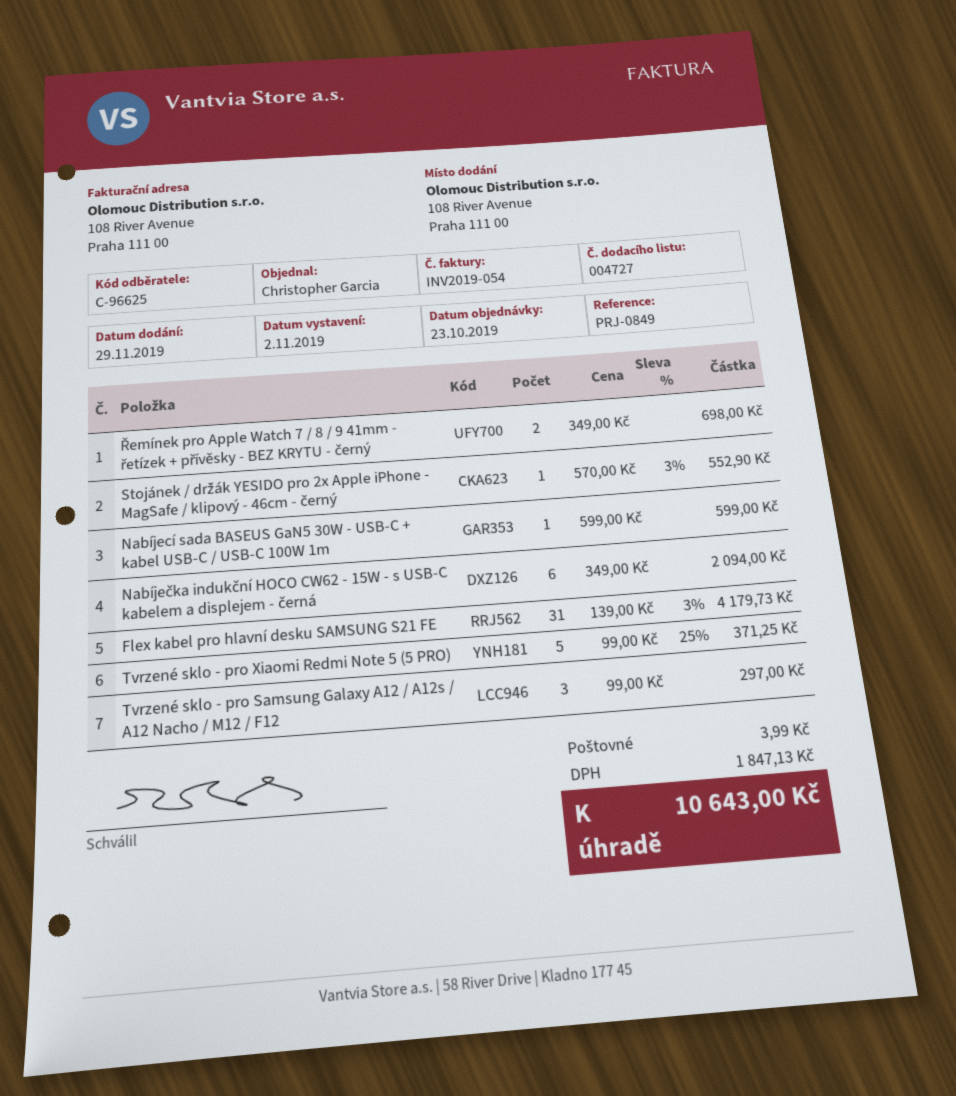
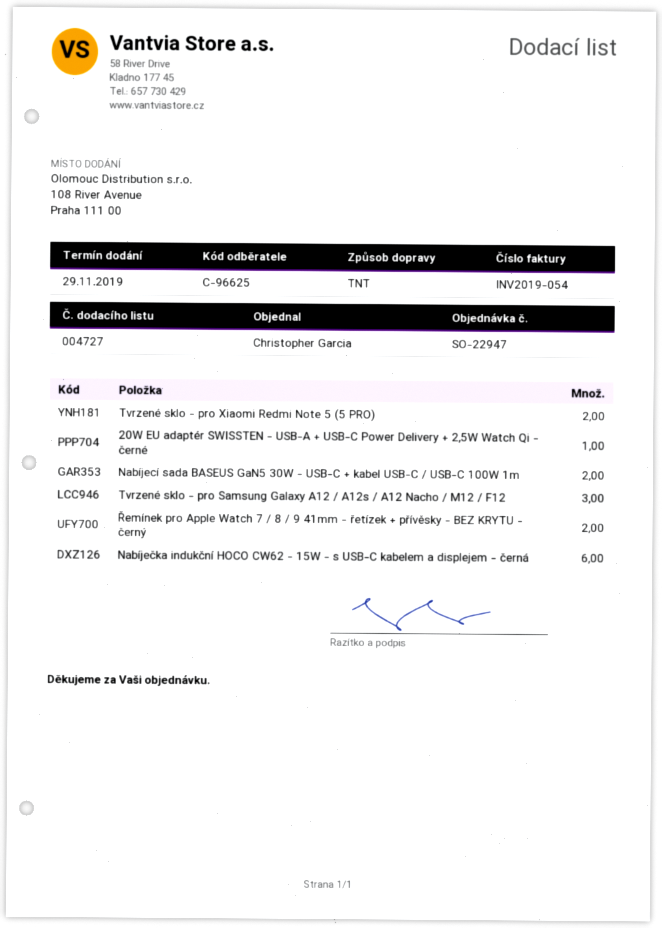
Stojánek / držák YESIDO pro 2x Apple iPhone - MagSafe / klipový - 46cm - černý: 1 -> none
Nabíjecí sada BASEUS GaN5 30W - USB-C + kabel USB-C / USB-C 100W 1m: 1 -> 2
Flex kabel pro hlavní desku SAMSUNG S21 FE: 31 -> none
Tvrzené sklo - pro Xiaomi Redmi Note 5 (5 PRO): 5 -> 2
20W EU adaptér SWISSTEN - USB-A + USB-C Power Delivery + 2,5W Watch Qi - černé: none -> 1

